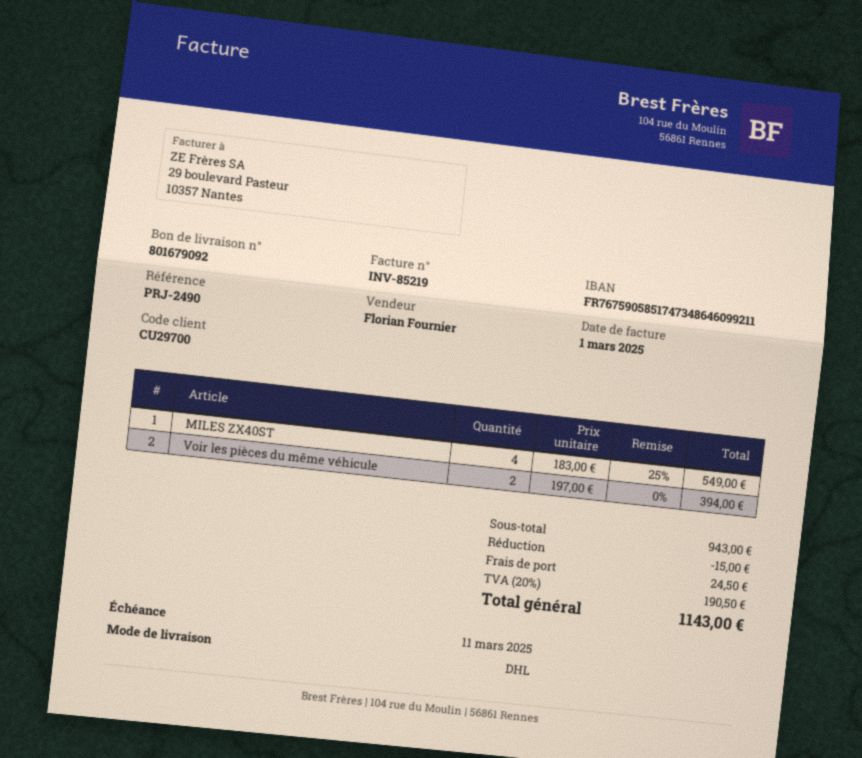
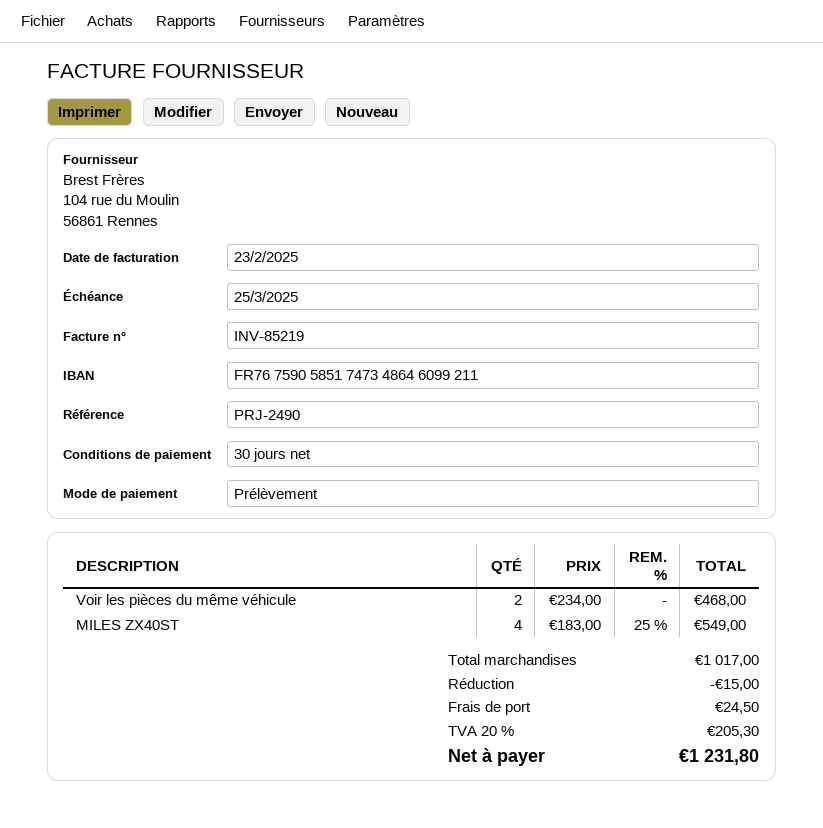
invoice date: 2025-03-01 -> 2025-02-23
due date: 2025-03-11 -> 2025-03-25
Voir les pièces du même véhicule: 2 x 197.00 = 394.00 -> 2 x 234.00 = 468.00
subtotal: 943.00 -> 1017.00
tax: 20% = 190.50 -> 20% = 205.30
total: 1143.00 -> 1231.80

